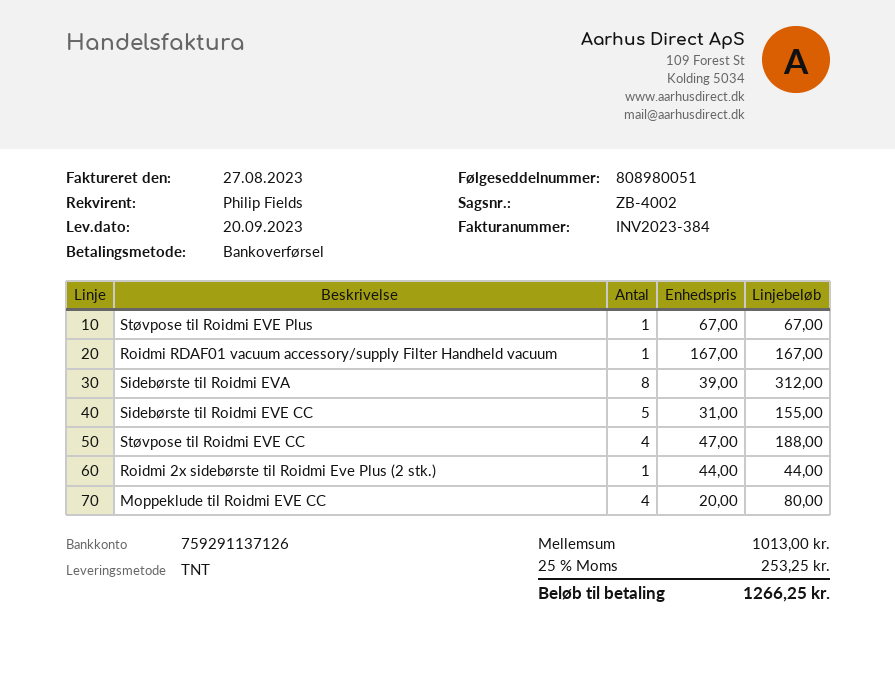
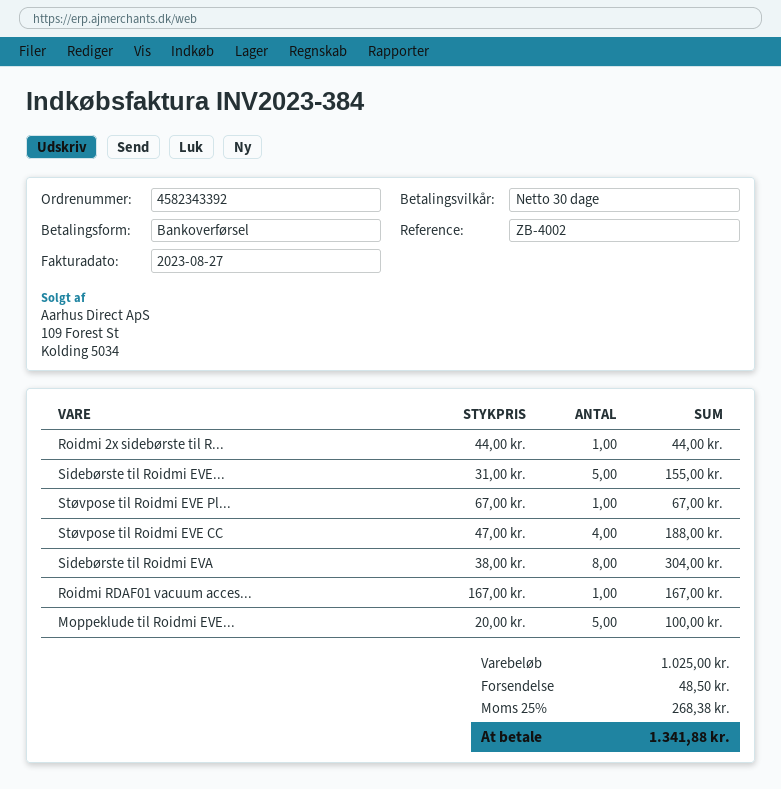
Sidebørste til Roidmi EVA: 8 x 39.00 = 312.00 -> 8 x 38.00 = 304.00
Moppeklude til Roidmi EVE CC: 4 x 20.00 = 80.00 -> 5 x 20.00 = 100.00
subtotal: 1013.00 -> 1025.00
shipping: none -> 48.50
tax: 25% = 253.25 -> 25% = 268.38
total: 1266.25 -> 1341.88

